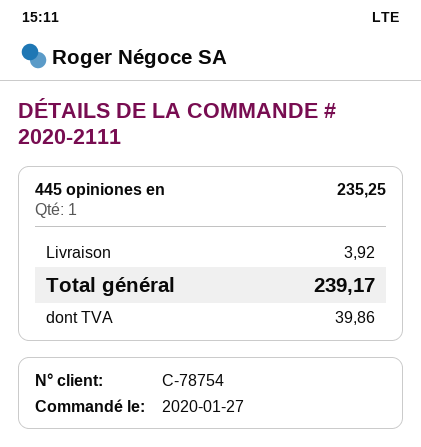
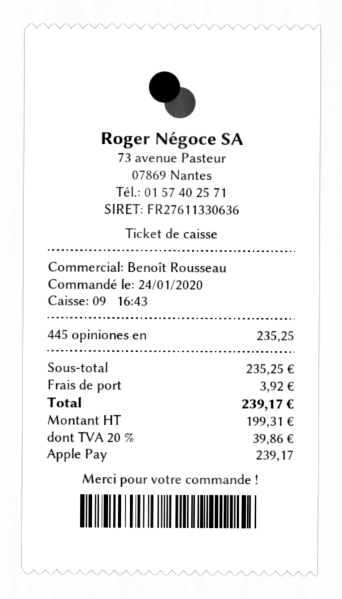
order date: 2020-01-27 -> 2020-01-24

